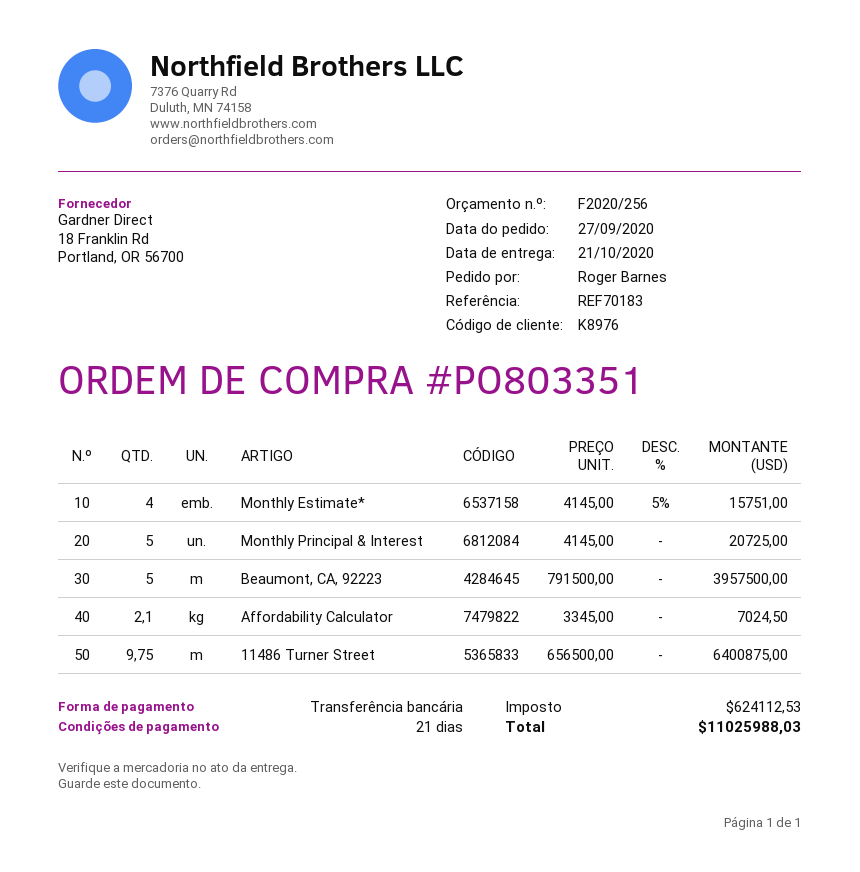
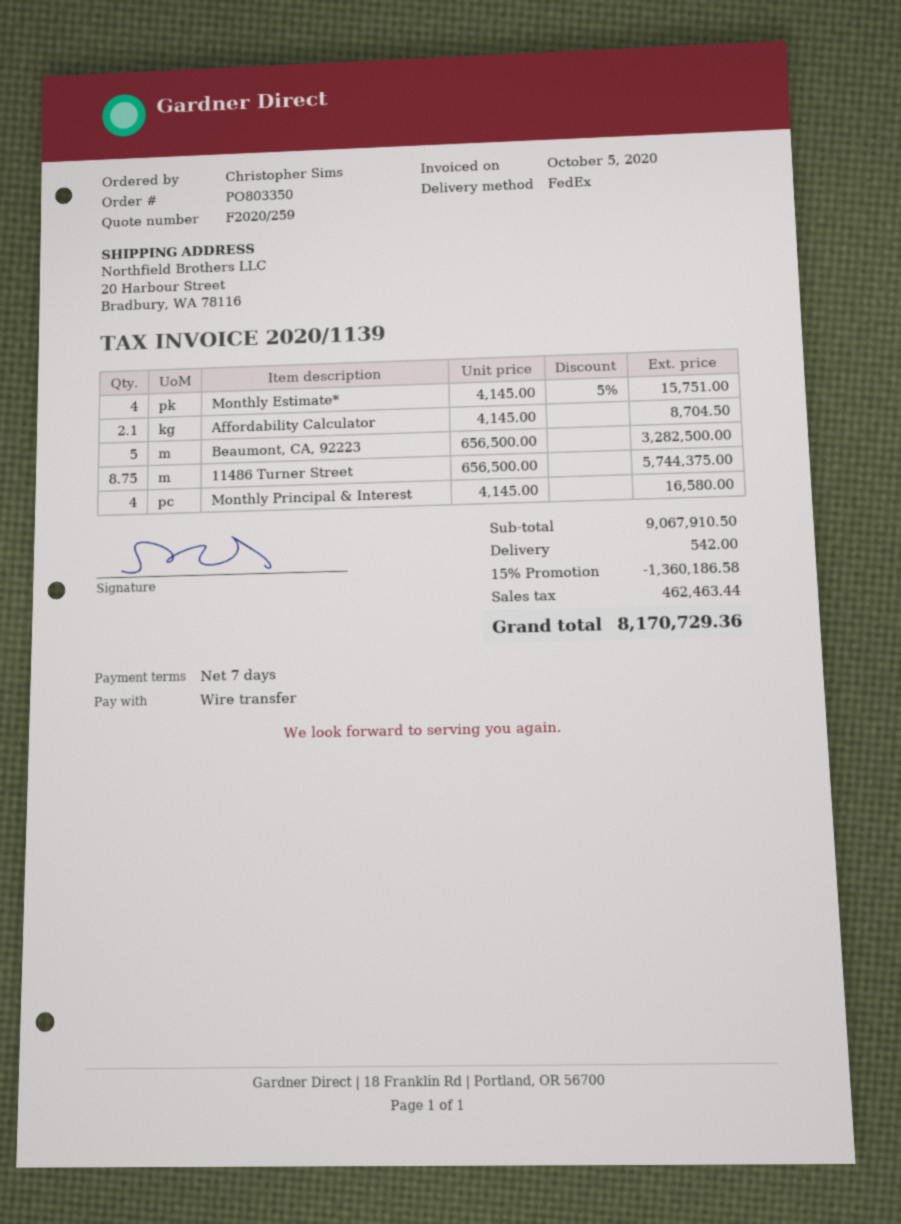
quote number: F2020/256 -> F2020/259
order number: PO803351 -> PO803350
payment terms: 21 days -> 7 days
ordered by: Roger Barnes -> Christopher Sims
Monthly Principal & Interest: 5 x 4145.00 = 20725.00 -> 4 x 4145.00 = 16580.00
Beaumont, CA, 92223: 5 x 791500.00 = 3957500.00 -> 5 x 656500.00 = 3282500.00
Affordability Calculator: 2.1 x 3345.00 = 7024.50 -> 2.1 x 4145.00 = 8704.50
11486 Turner Street: 9.75 x 656500.00 = 6400875.00 -> 8.75 x 656500.00 = 5744375.00
discount: none -> 15% = 1360186.58
shipping: none -> 542.00
tax: 624112.53 -> 462463.44
total: 11025988.03 -> 8170729.36

